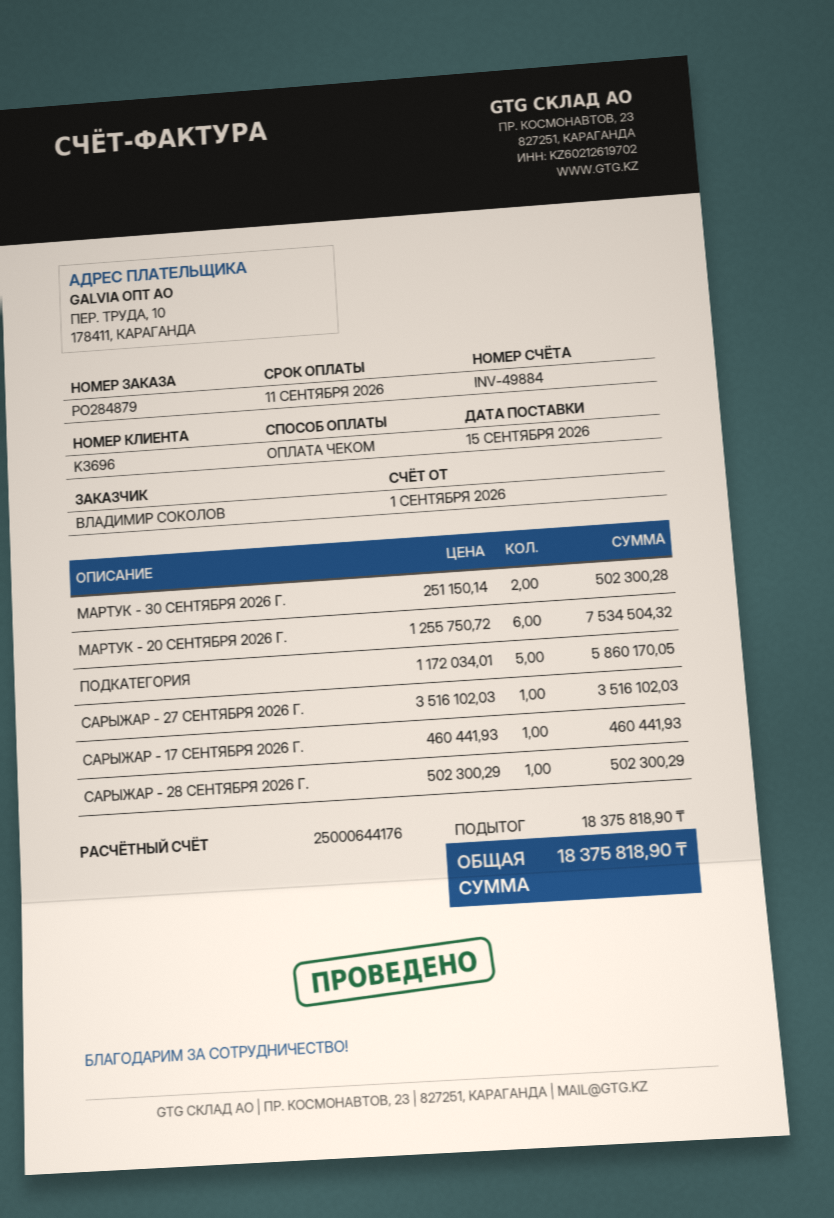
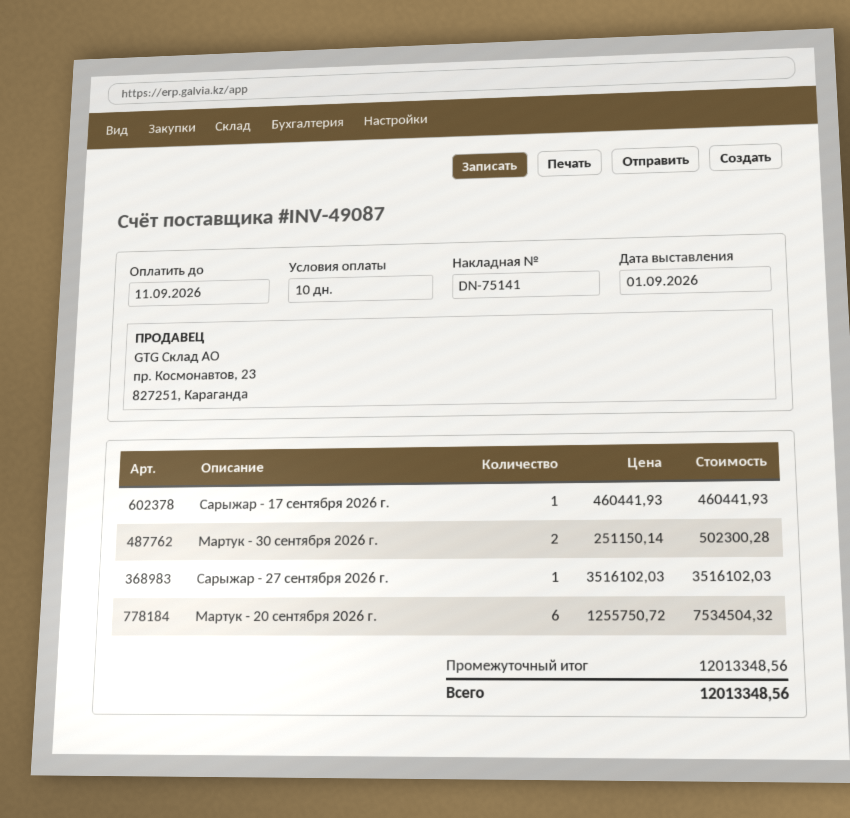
invoice number: INV-49884 -> INV-49087
ПОДКАТЕГОРИЯ: 5 x 1172034.01 = 5860170.05 -> none
САРЫЖАР - 28 СЕНТЯБРЯ 2026 Г.: 1 x 502300.29 = 502300.29 -> none
subtotal: 18375818.90 -> 12013348.56
total: 18375818.90 -> 12013348.56

